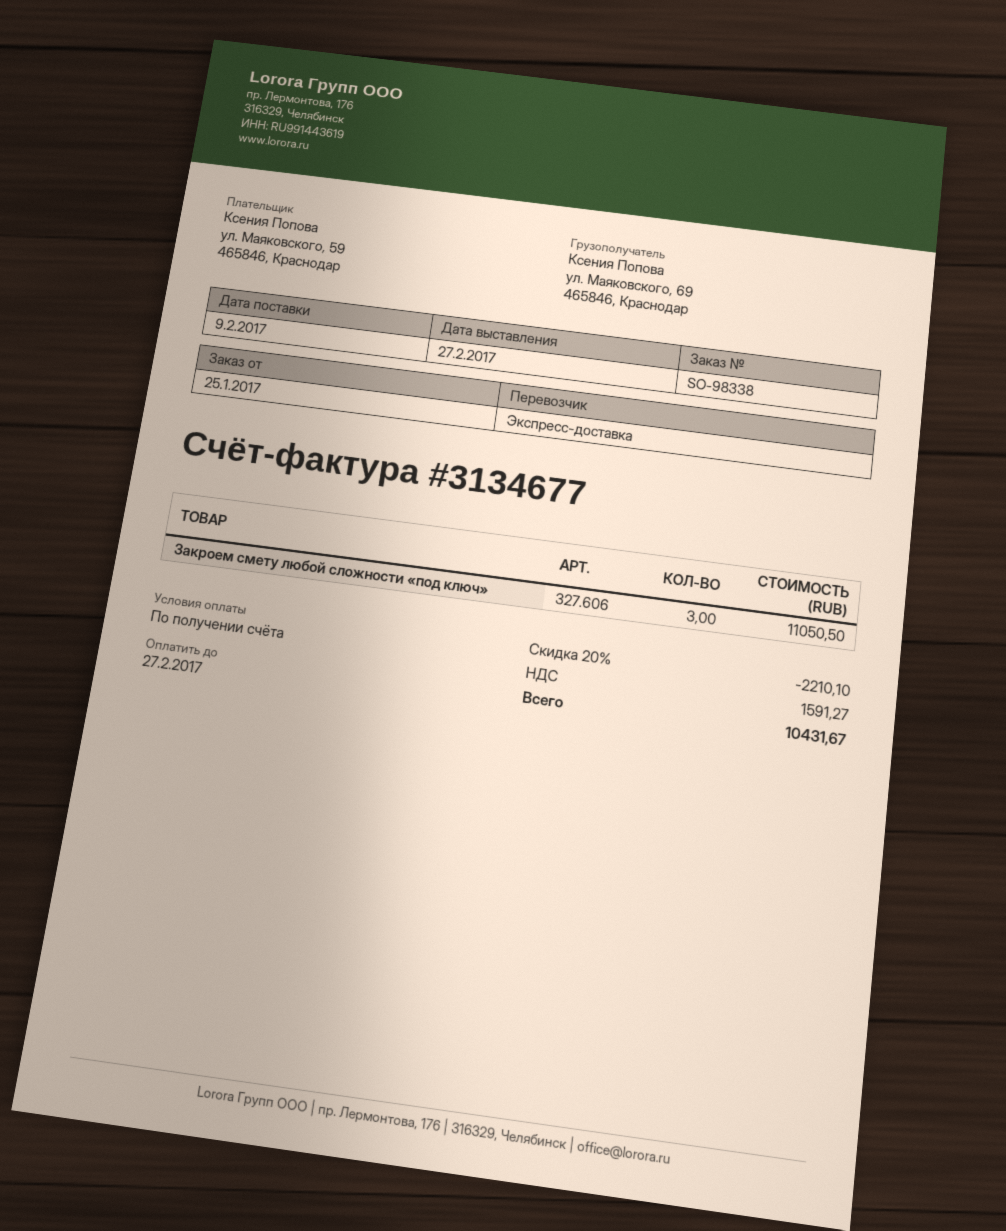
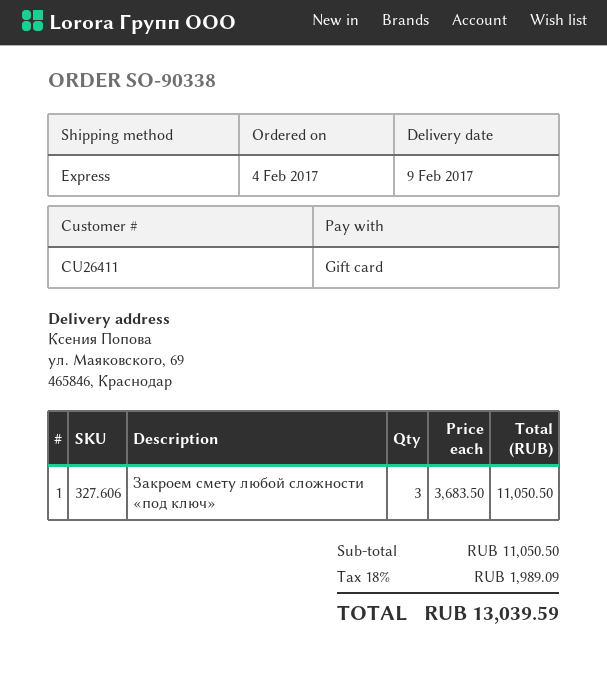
order number: SO-98338 -> SO-90338
order date: 2017-01-25 -> 2017-02-04
discount: 20% = 2210.10 -> none
tax: 1591.27 -> 1989.09
total: 10431.67 -> 13039.59

